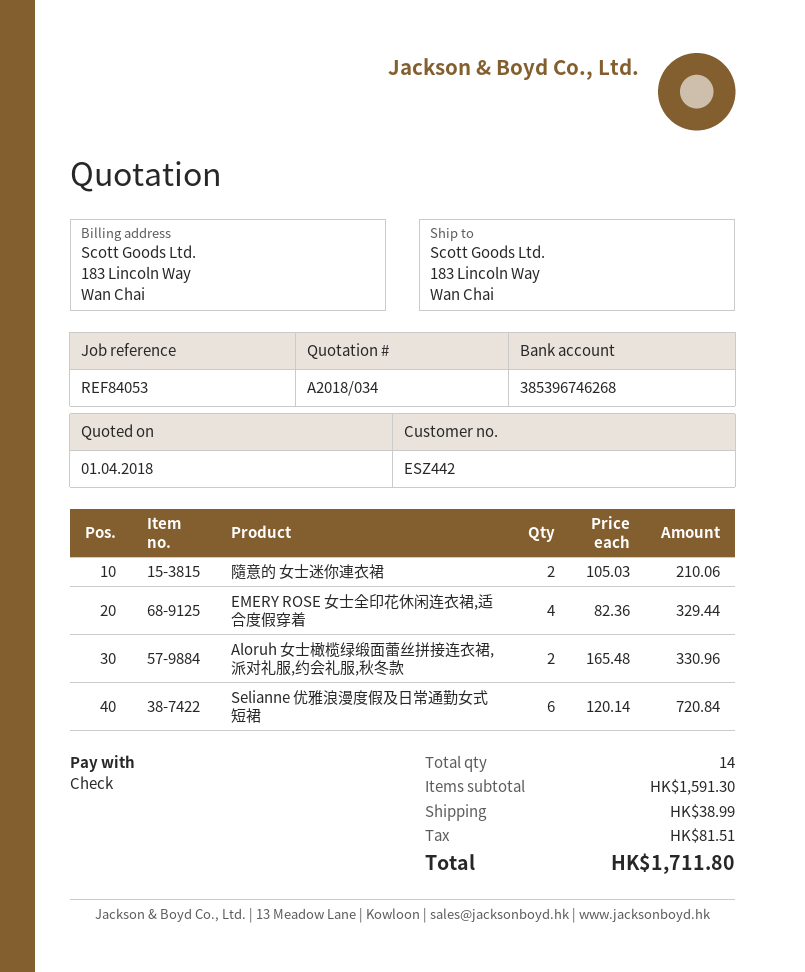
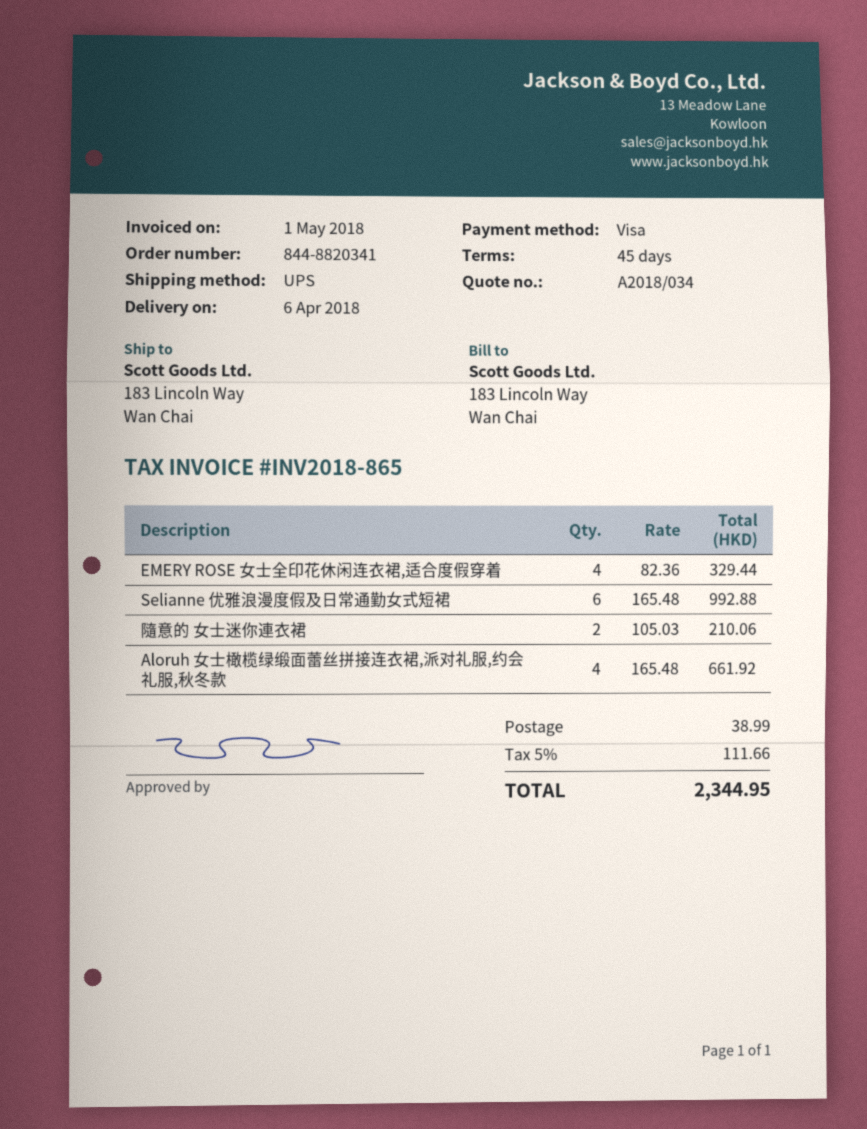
payment method: cheque -> Visa
Aloruh 女士橄榄绿缎面蕾丝拼接连衣裙,派对礼服,约会礼服,秋冬款: 2 x 165.48 = 330.96 -> 4 x 165.48 = 661.92
Selianne 优雅浪漫度假及日常通勤女式短裙: 6 x 120.14 = 720.84 -> 6 x 165.48 = 992.88
tax: 81.51 -> 111.66
total: 1711.80 -> 2344.95

